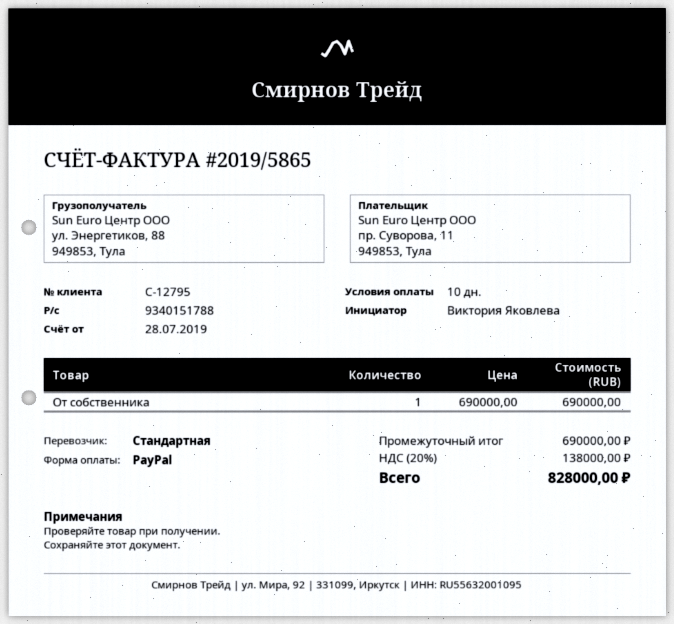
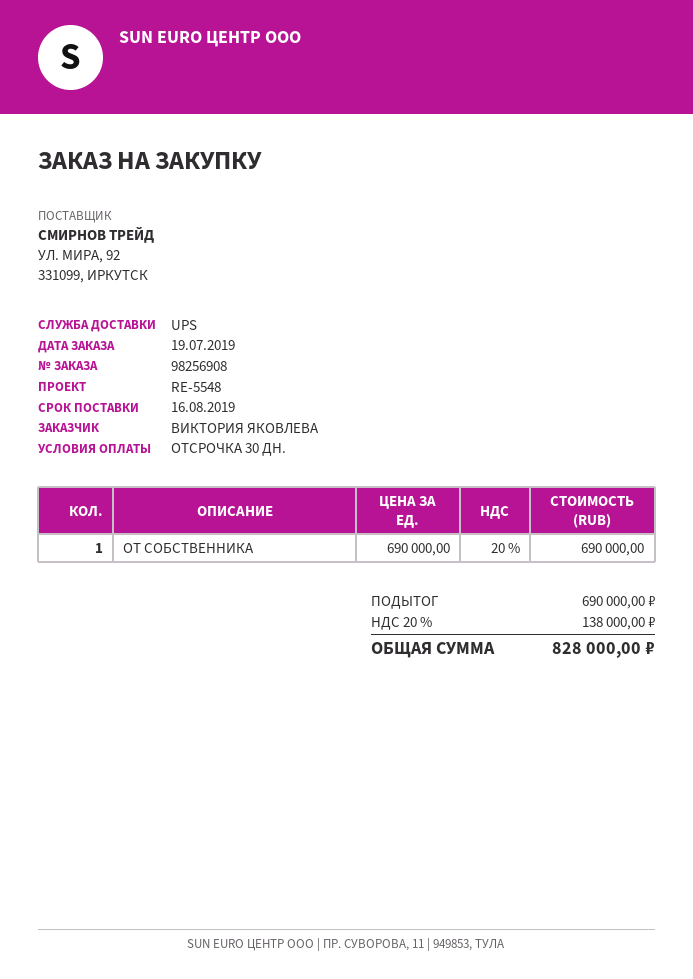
payment terms: 10 days -> 30 days
shipping method: standard -> UPS

